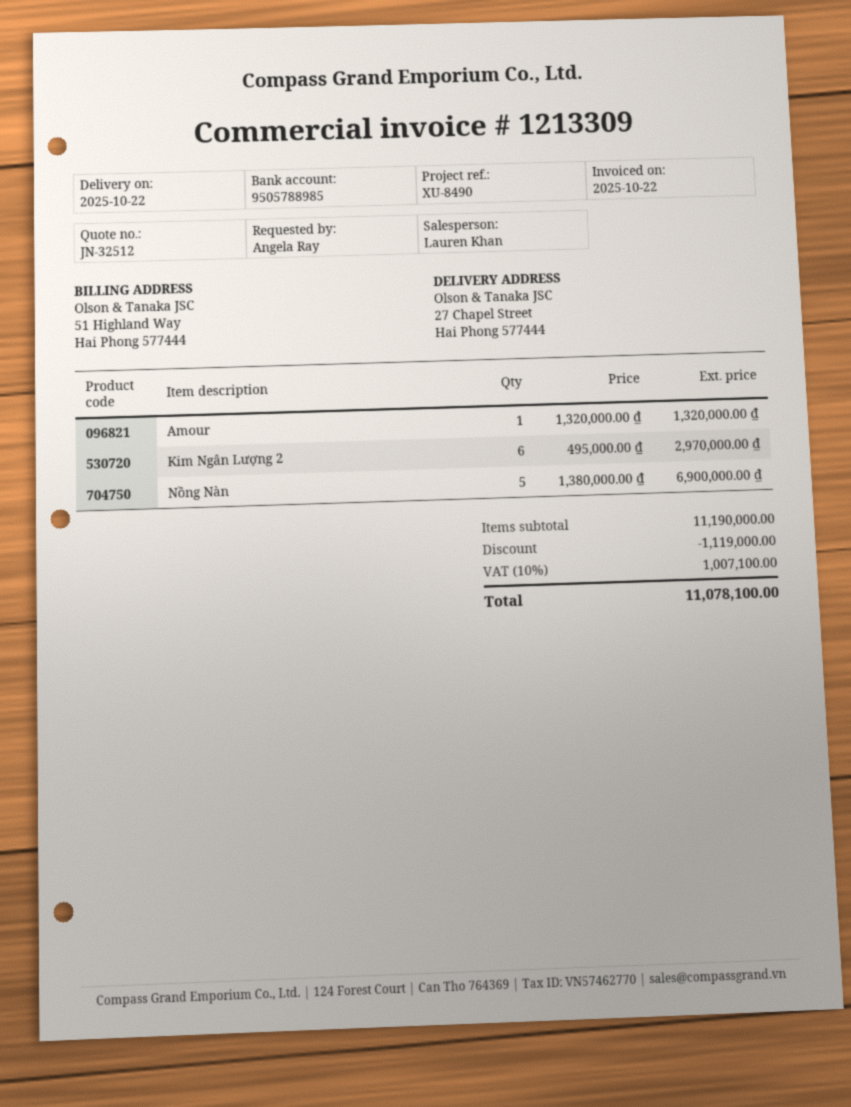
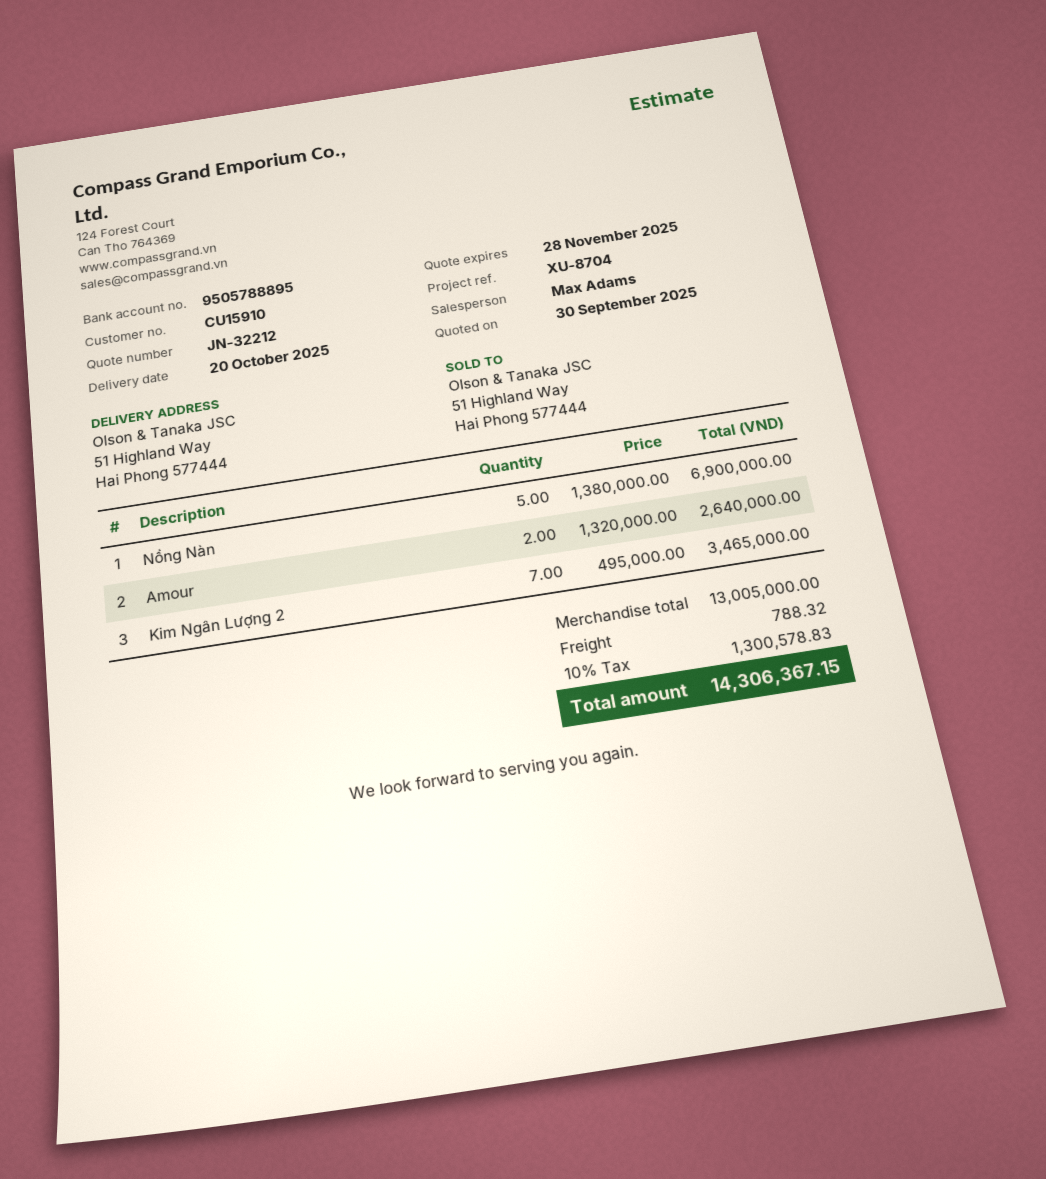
quote number: JN-32512 -> JN-32212
delivery date: 2025-10-22 -> 2025-10-20
reference: XU-8490 -> XU-8704
sales rep: Lauren Khan -> Max Adams
bank account: 9505788985 -> 9505788895
ship to: 27 Chapel Street, Hai Phong 577444 -> 51 Highland Way, Hai Phong 577444
Amour: 1 x 1320000.00 = 1320000.00 -> 2 x 1320000.00 = 2640000.00
Kim Ngân Lượng 2: 6 x 495000.00 = 2970000.00 -> 7 x 495000.00 = 3465000.00
subtotal: 11190000.00 -> 13005000.00
discount: 1119000.00 -> none
shipping: none -> 788.32
tax: 10% = 1007100.00 -> 10% = 1300578.83
total: 11078100.00 -> 14306367.15

